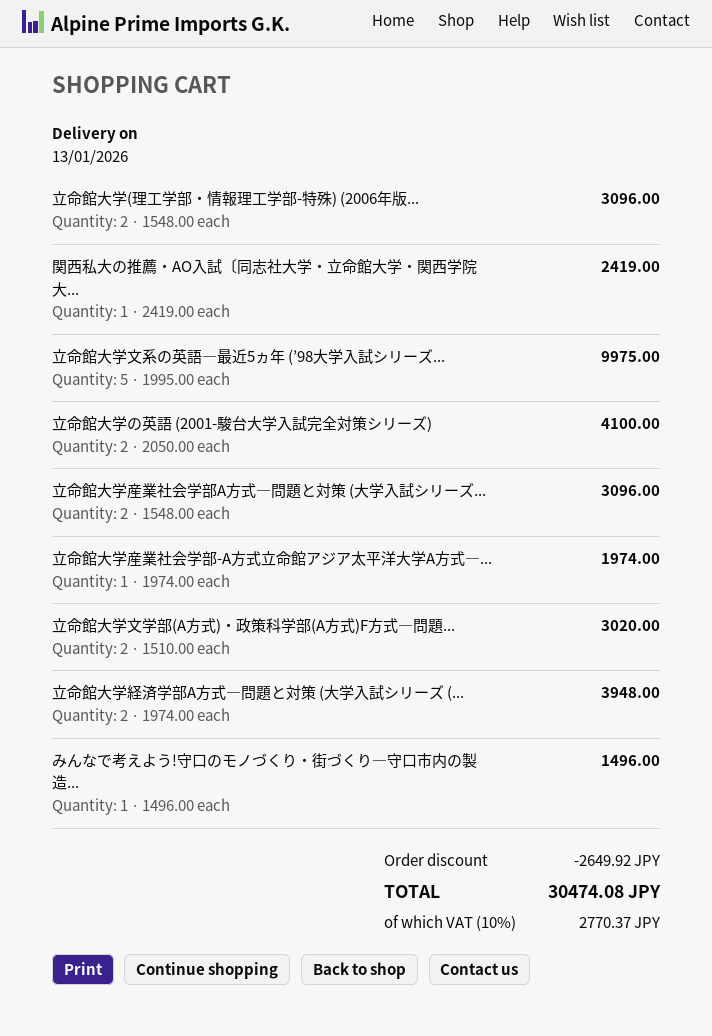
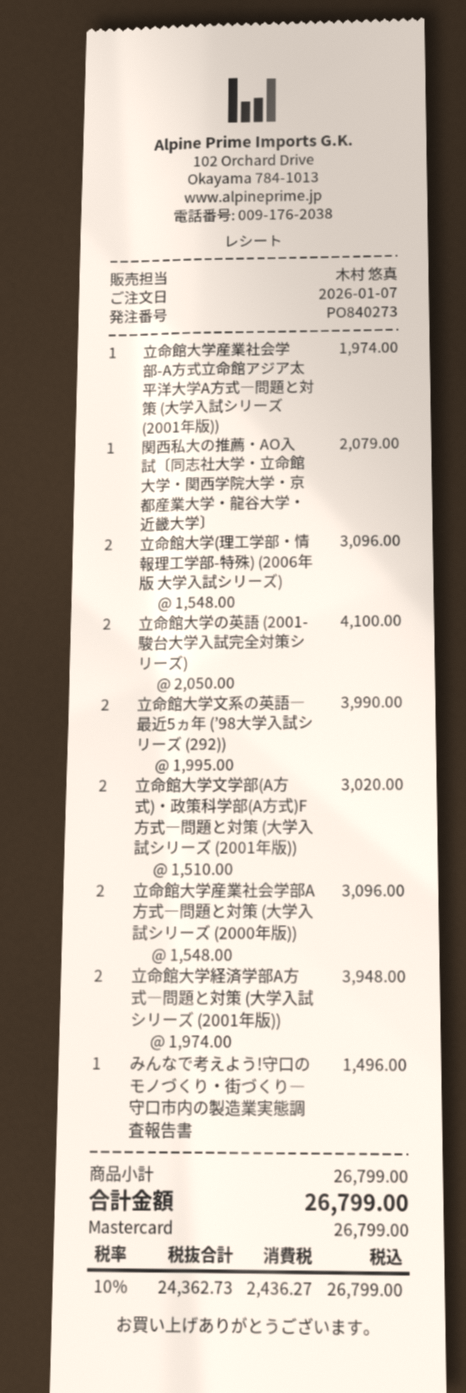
関西私大の推薦・AO入試〔同志社大学・立命館大学・関西学院大...: 1 x 2419.00 = 2419.00 -> 1 x 2079.00 = 2079.00
立命館大学文系の英語―最近5ヵ年 (’98大学入試シリーズ...: 5 x 1995.00 = 9975.00 -> 2 x 1995.00 = 3990.00
discount: 2649.92 -> none
tax: 10% = 2770.37 -> 10% = 2436.27
total: 30474.08 -> 26799.00

